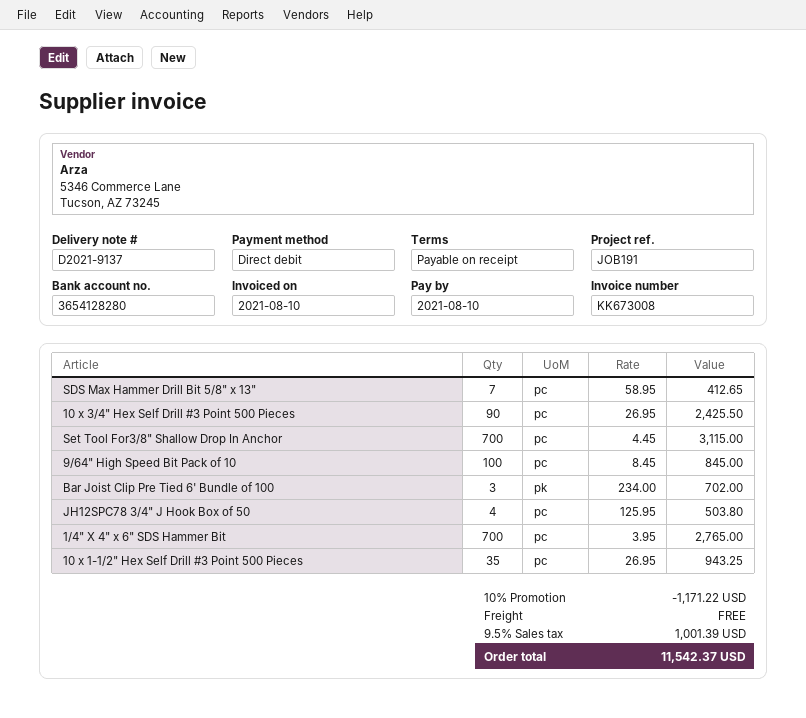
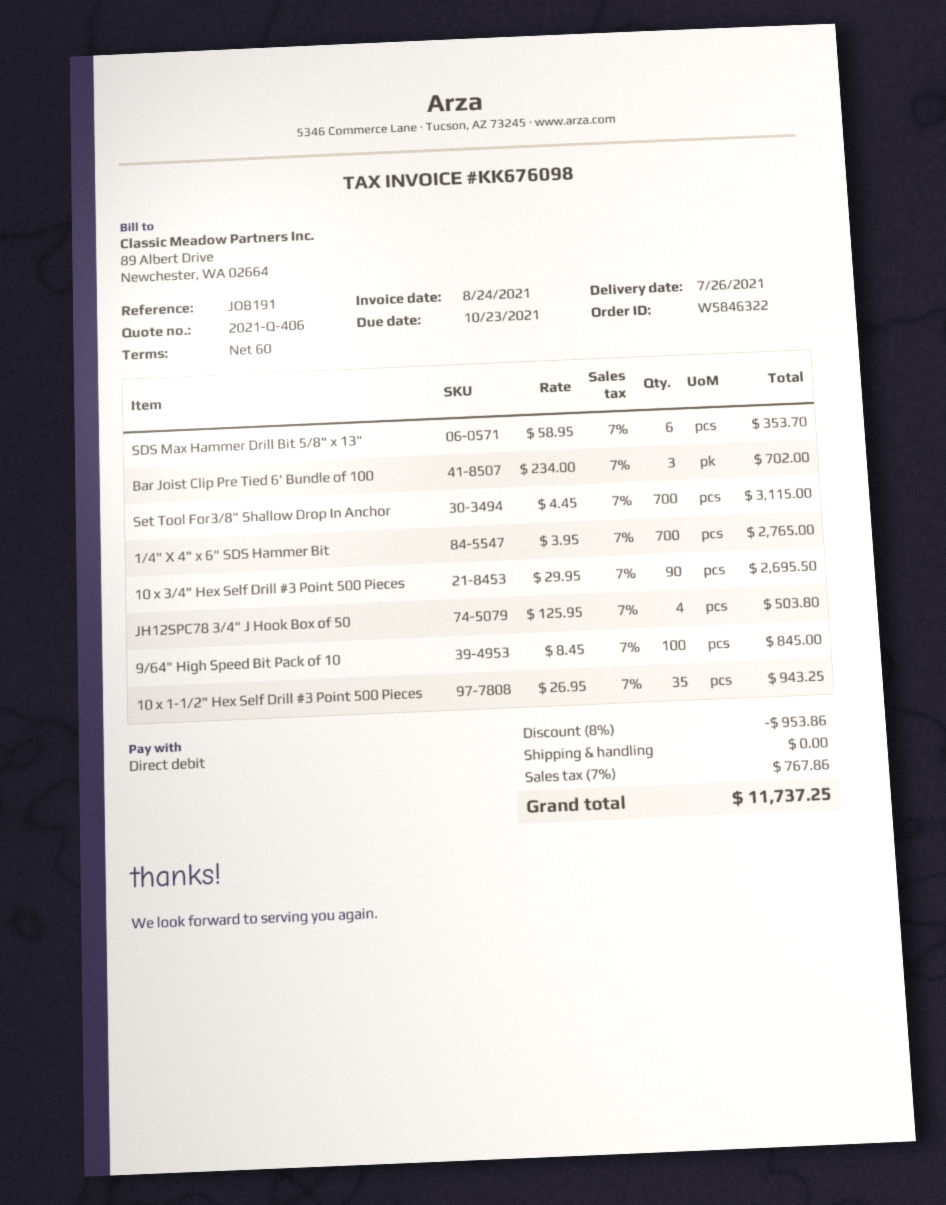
invoice number: KK673008 -> KK676098
invoice date: 2021-08-10 -> 2021-08-24
payment terms: on receipt -> 60 days
due date: 2021-08-10 -> 2021-10-23
SDS Max Hammer Drill Bit 5/8" x 13": 7 x 58.95 = 412.65 -> 6 x 58.95 = 353.70
10 x 3/4" Hex Self Drill #3 Point 500 Pieces: 90 x 26.95 = 2425.50 -> 90 x 29.95 = 2695.50
discount: 10% = 1171.22 -> 8% = 953.86
tax: 9.5% = 1001.39 -> 7% = 767.86
total: 11542.37 -> 11737.25

